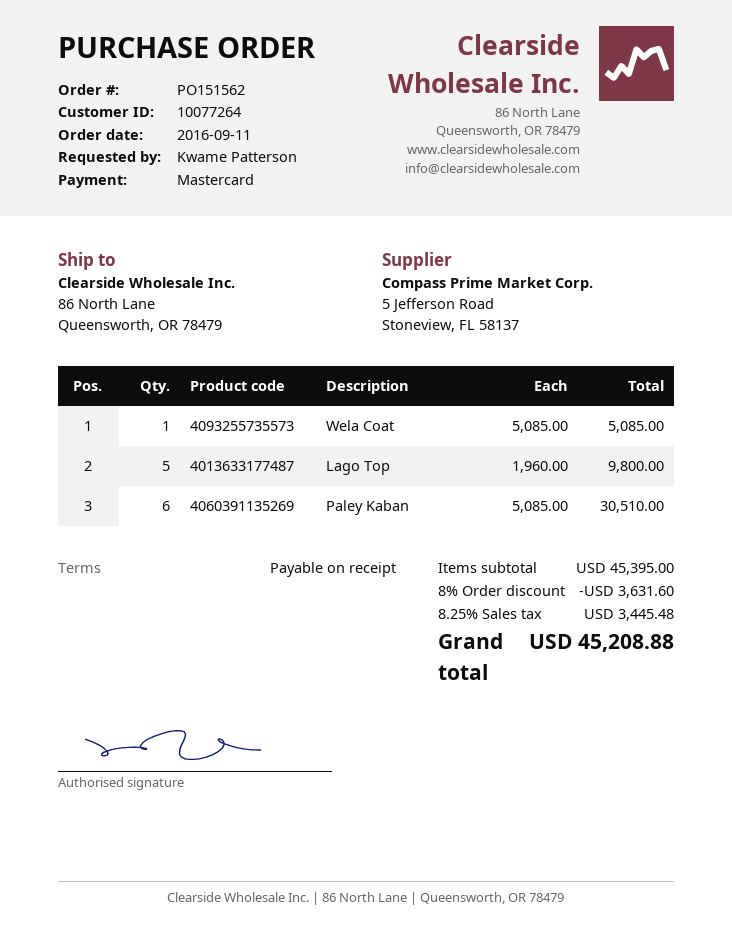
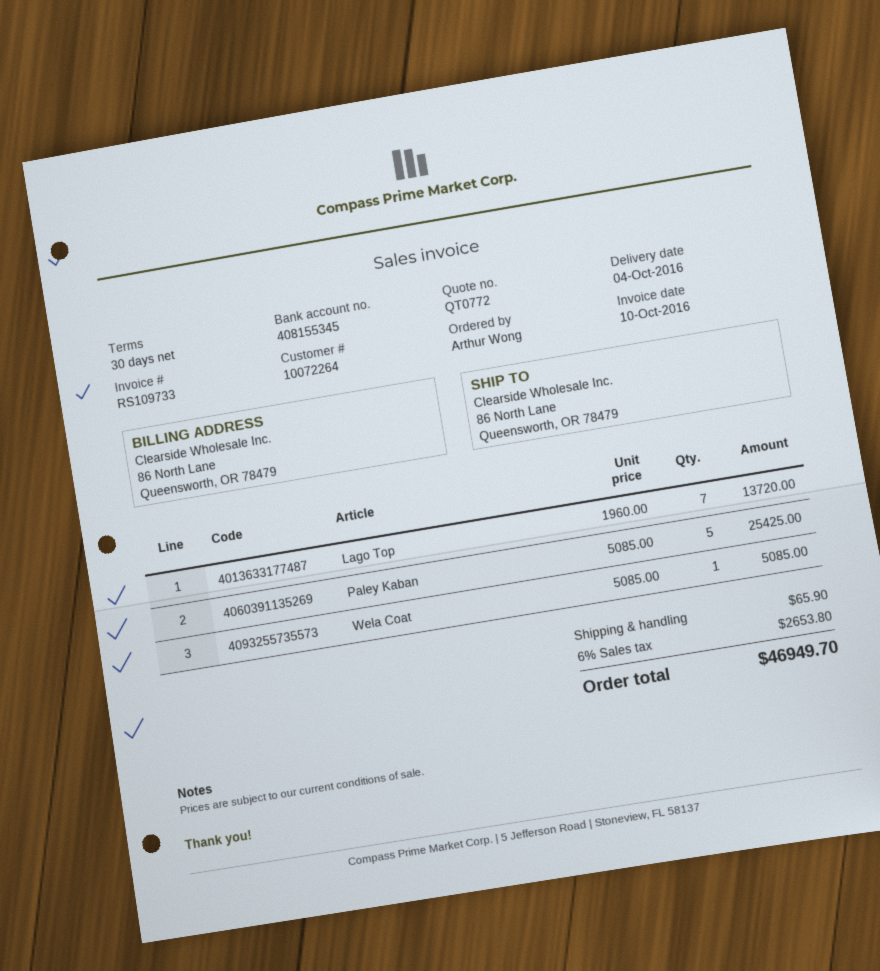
payment terms: on receipt -> 30 days
customer number: 10077264 -> 10072264
ordered by: Kwame Patterson -> Arthur Wong
Lago Top: 5 x 1960.00 = 9800.00 -> 7 x 1960.00 = 13720.00
Paley Kaban: 6 x 5085.00 = 30510.00 -> 5 x 5085.00 = 25425.00
discount: 8% = 3631.60 -> none
shipping: none -> 65.90
tax: 8.25% = 3445.48 -> 6% = 2653.80
total: 45208.88 -> 46949.70

